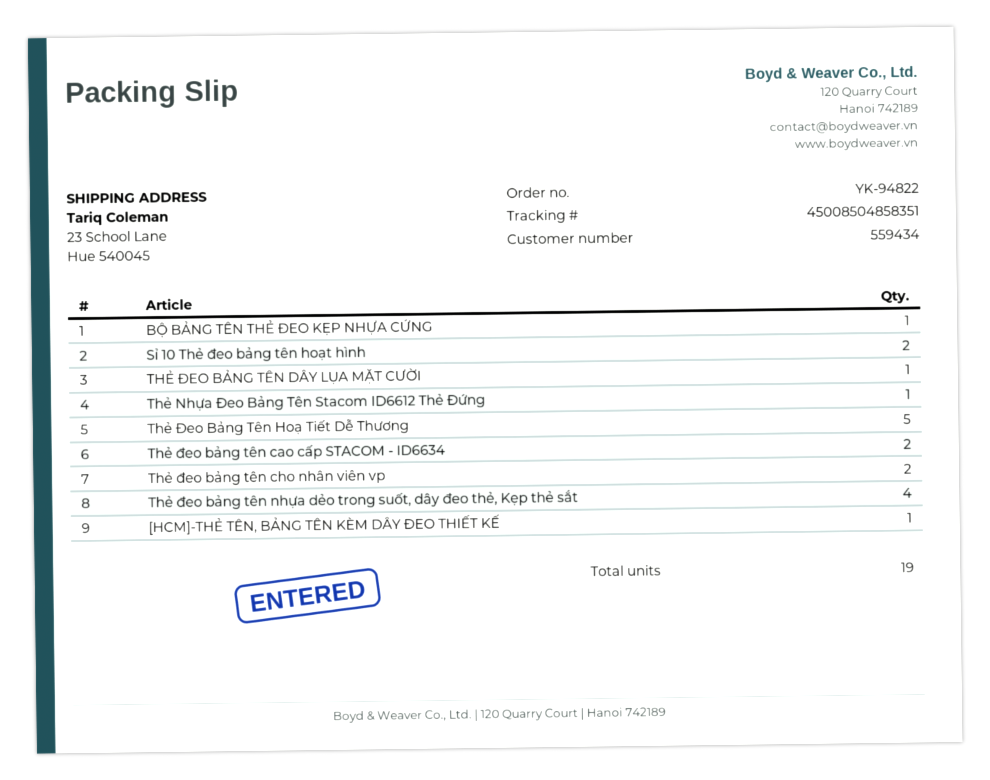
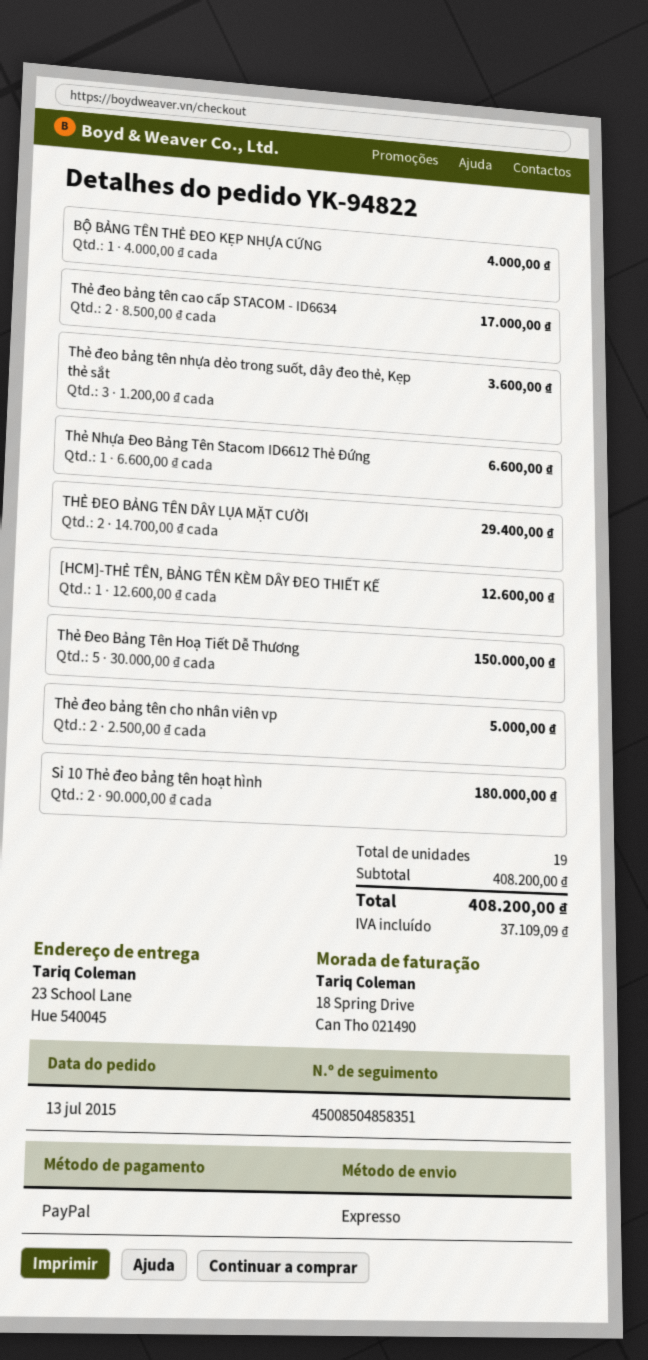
THẺ ĐEO BẢNG TÊN DÂY LỤA MẶT CƯỜI: 1 -> 2
Thẻ đeo bảng tên nhựa dẻo trong suốt, dây đeo thẻ, Kẹp thẻ sắt: 4 -> 3

